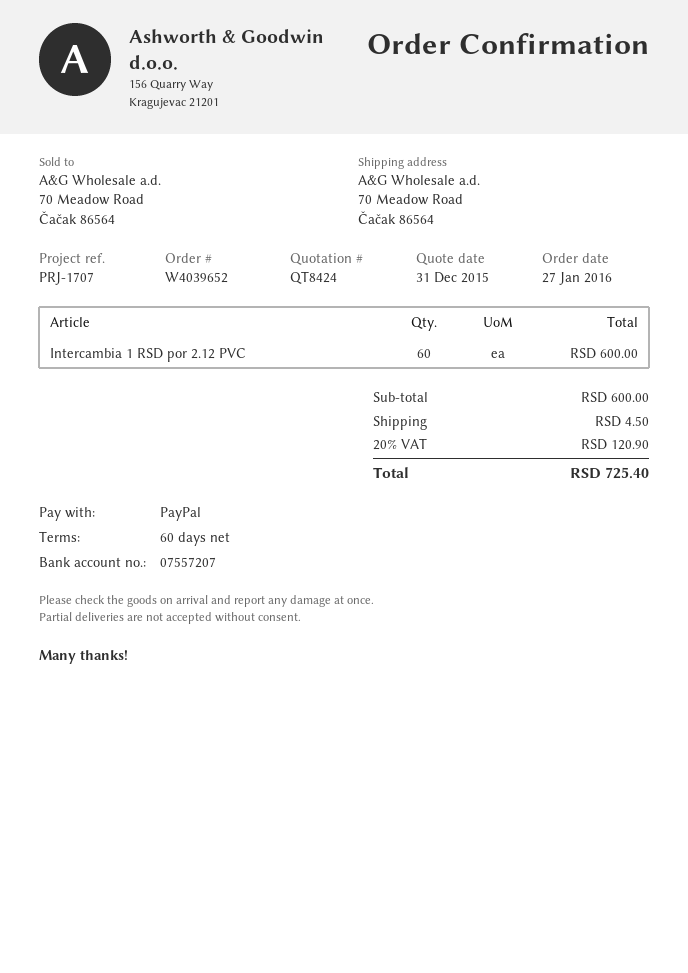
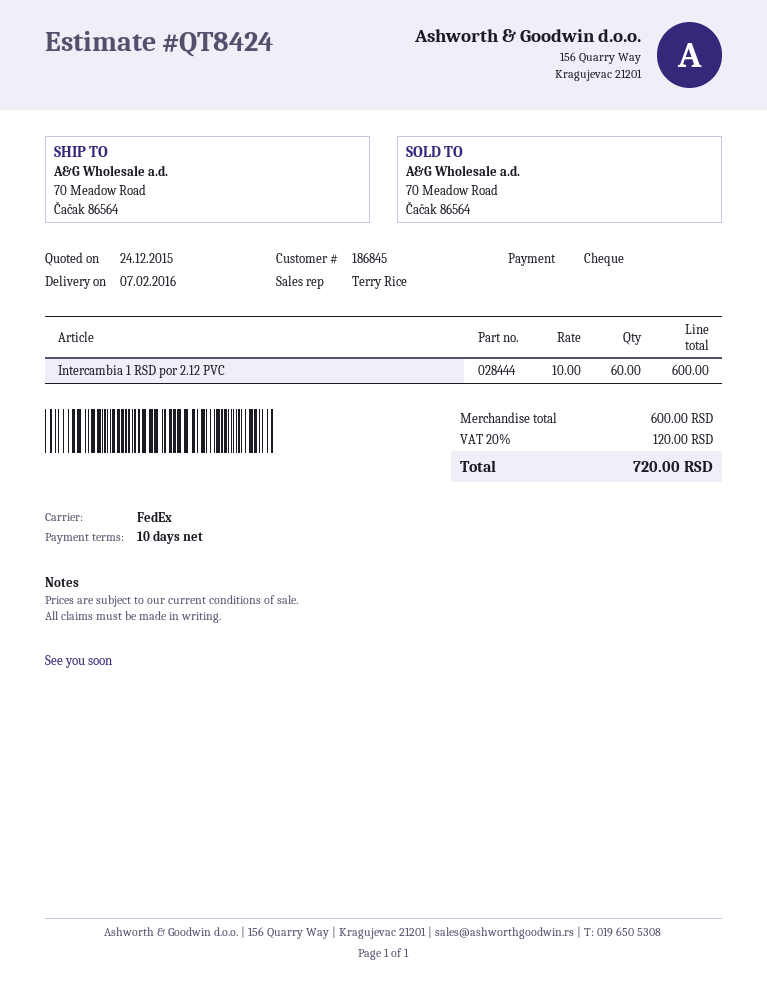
quote date: 2015-12-31 -> 2015-12-24
payment terms: 60 days -> 10 days
payment method: PayPal -> cheque
shipping: 4.50 -> none
tax: 20% = 120.90 -> 20% = 120.00
total: 725.40 -> 720.00

